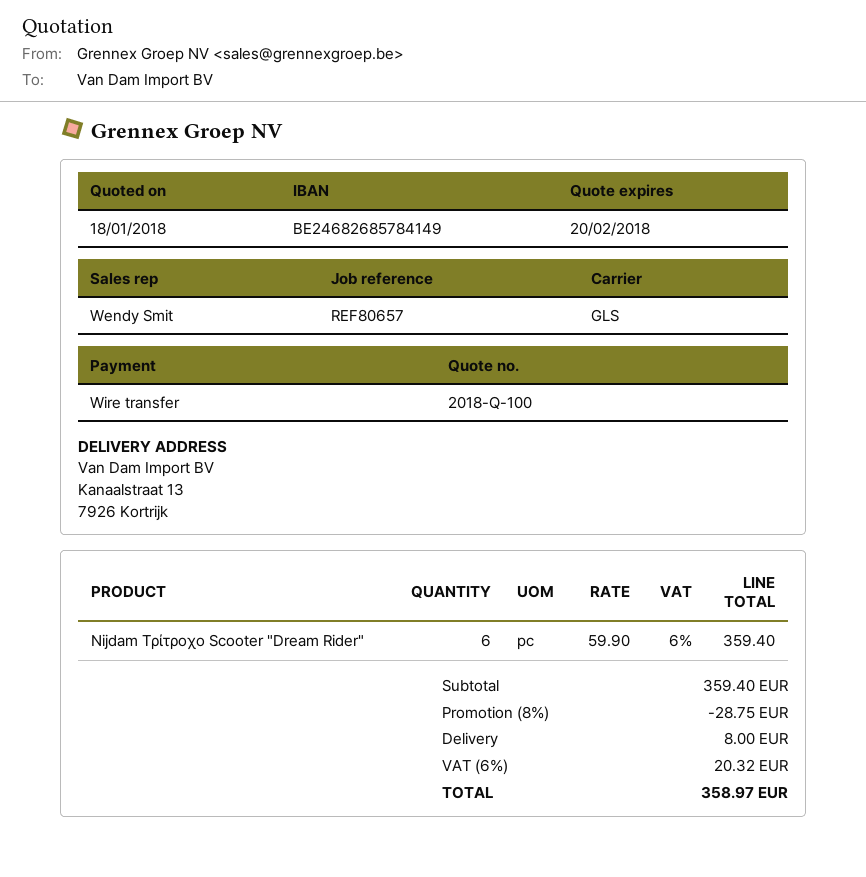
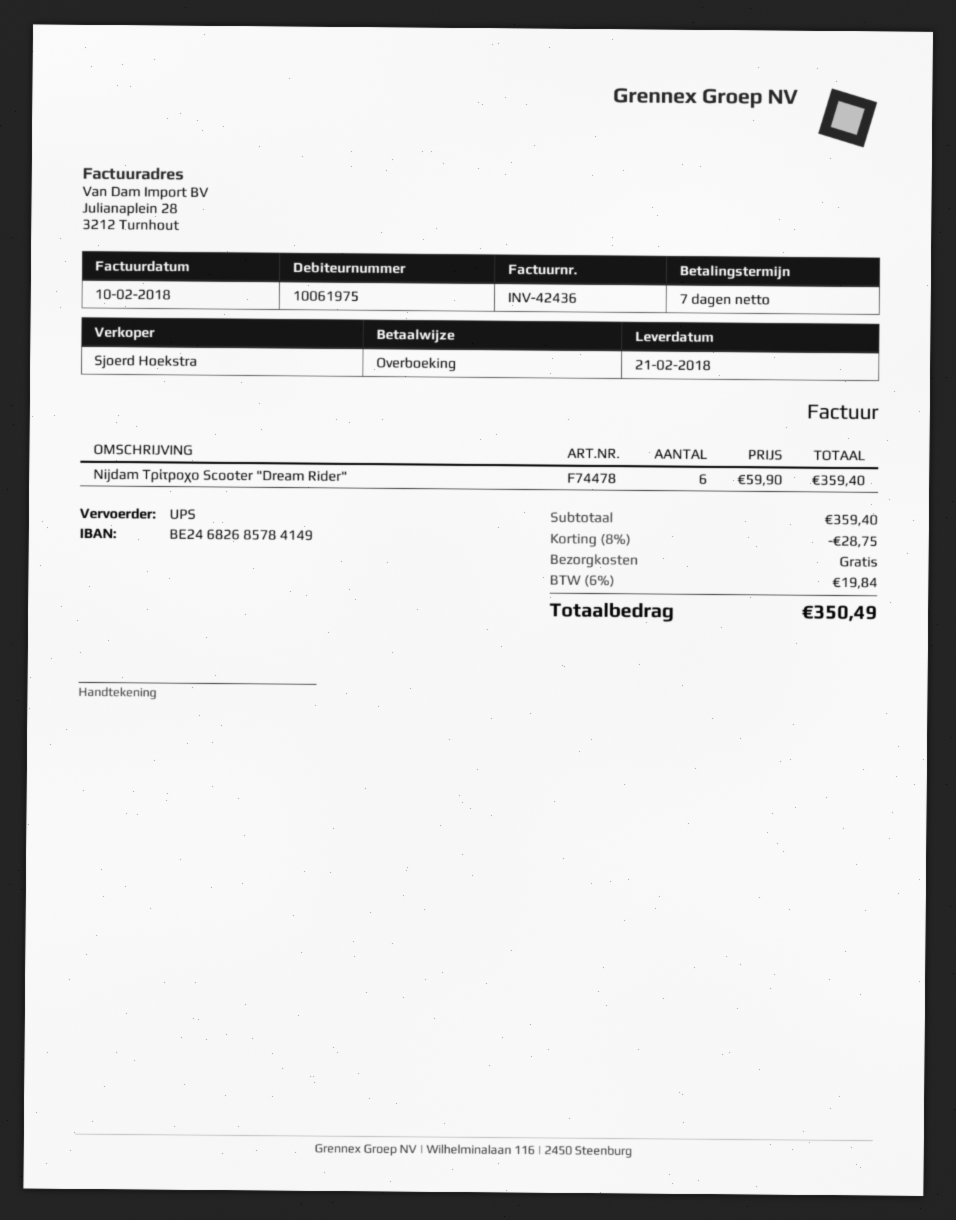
sales rep: Wendy Smit -> Sjoerd Hoekstra
shipping method: GLS -> UPS
shipping: 8.00 -> 0.00
tax: 6% = 20.32 -> 6% = 19.84
total: 358.97 -> 350.49

